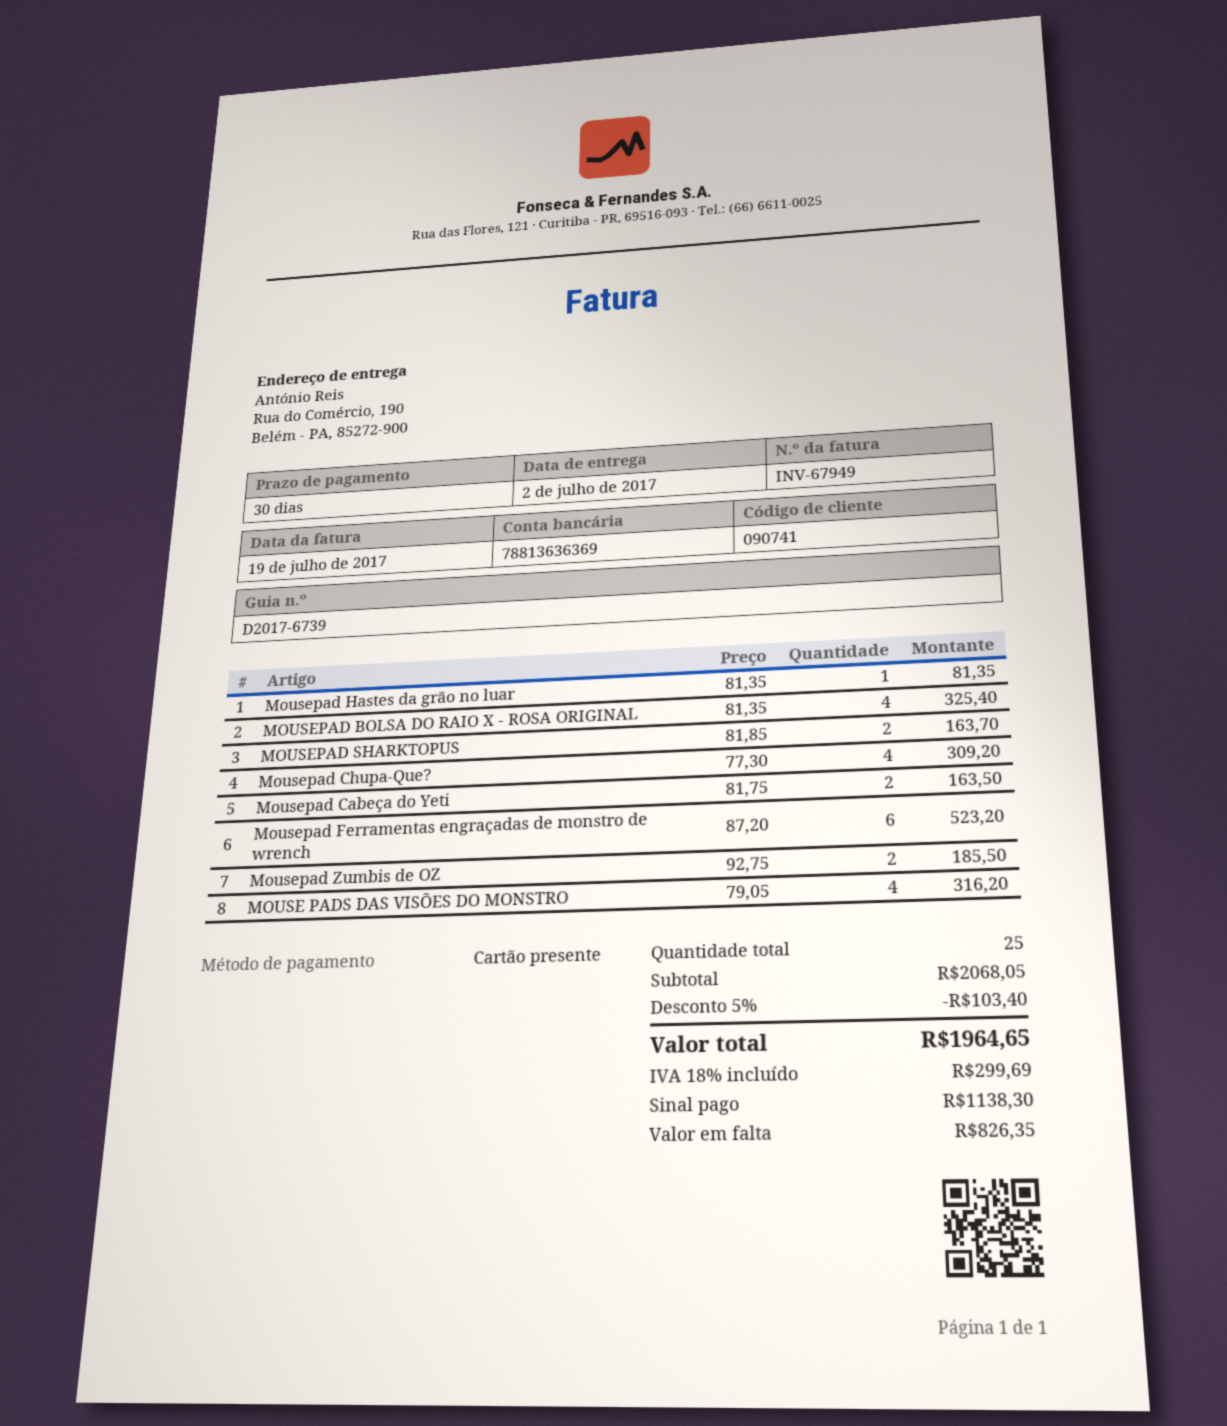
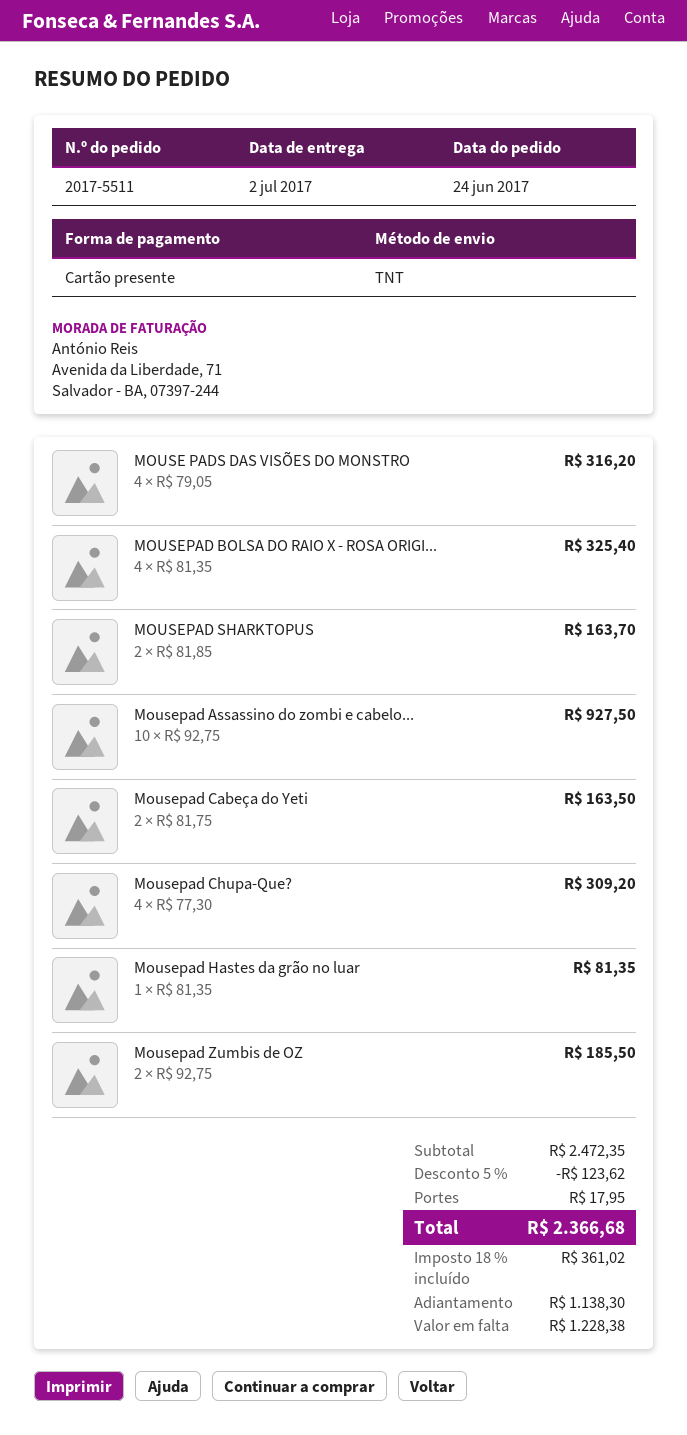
Mousepad Ferramentas engraçadas de monstro de wrench: 6 x 87.20 = 523.20 -> none
Mousepad Assassino do zombi e cabelo...: none -> 10 x 92.75 = 927.50
subtotal: 2068.05 -> 2472.35
discount: 5% = 103.40 -> 5% = 123.62
shipping: none -> 17.95
tax: 18% = 299.69 -> 18% = 361.02
total: 1964.65 -> 2366.68
balance: 826.35 -> 1228.38

